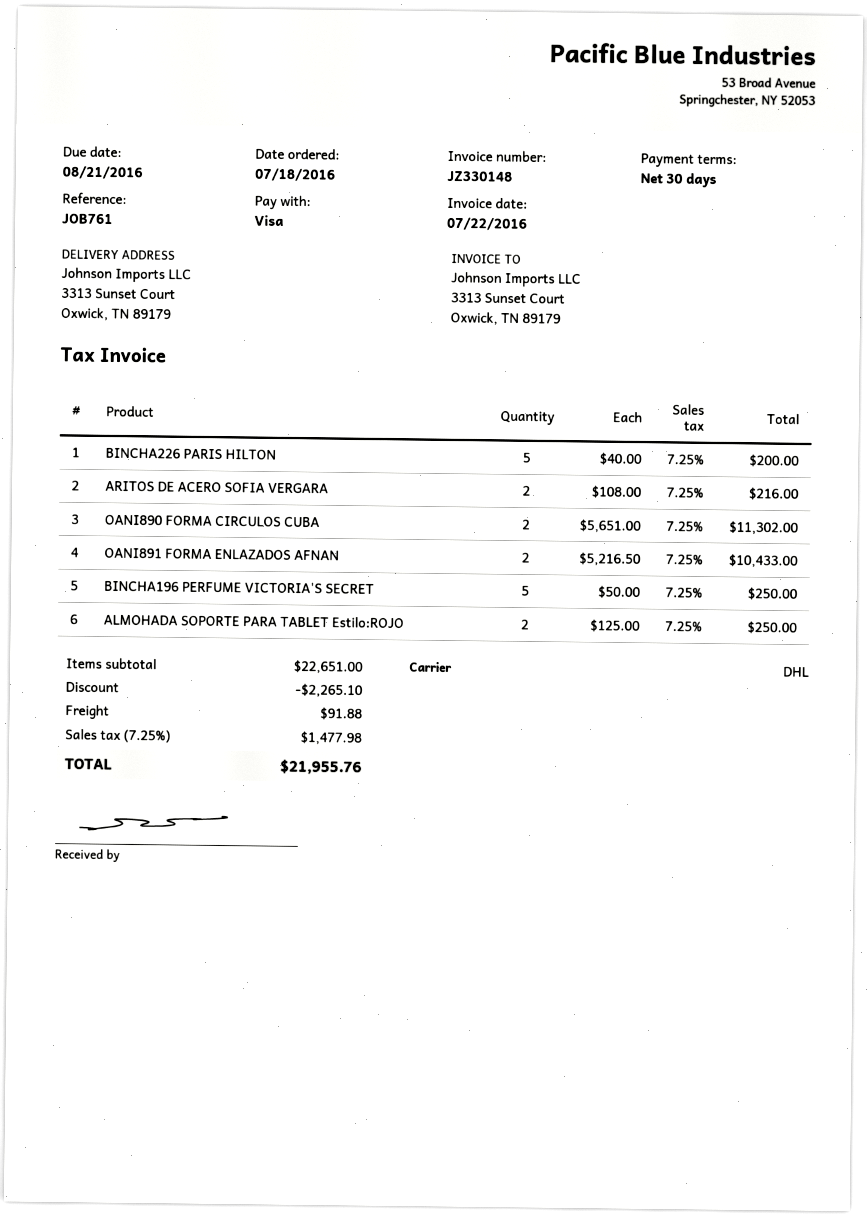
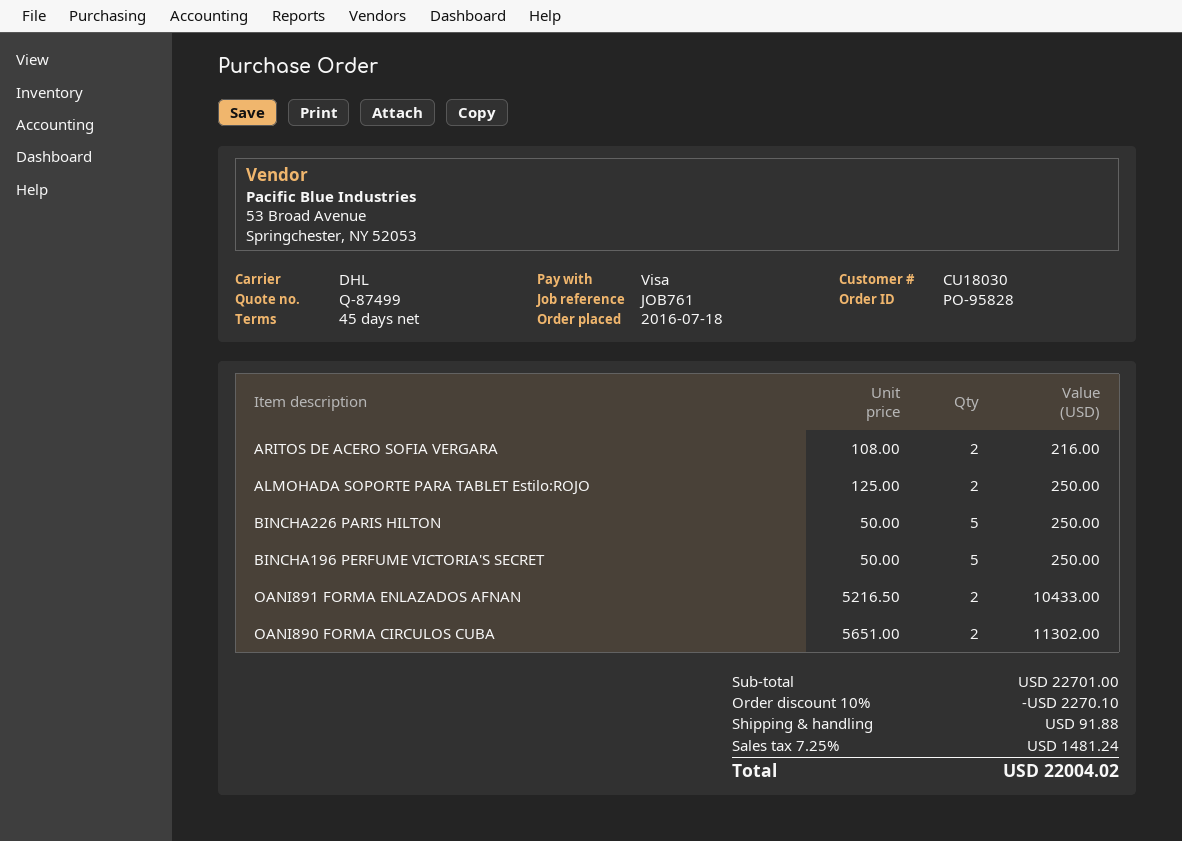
payment terms: 30 days -> 45 days
BINCHA226 PARIS HILTON: 5 x 40.00 = 200.00 -> 5 x 50.00 = 250.00
subtotal: 22651.00 -> 22701.00
discount: 2265.10 -> 2270.10
tax: 7.25% = 1477.98 -> 7.25% = 1481.24
total: 21955.76 -> 22004.02

